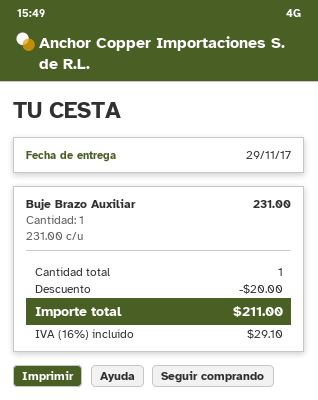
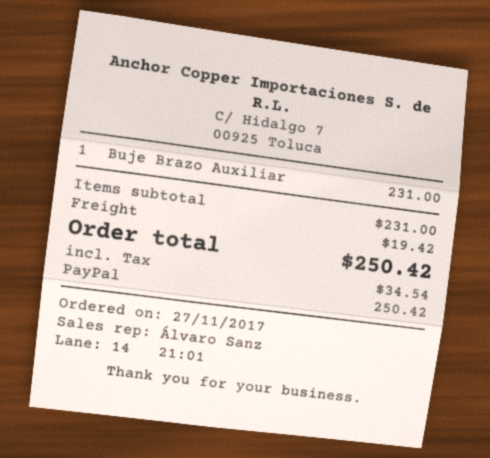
discount: 20.00 -> none
shipping: none -> 19.42
tax: 29.10 -> 34.54
total: 211.00 -> 250.42

